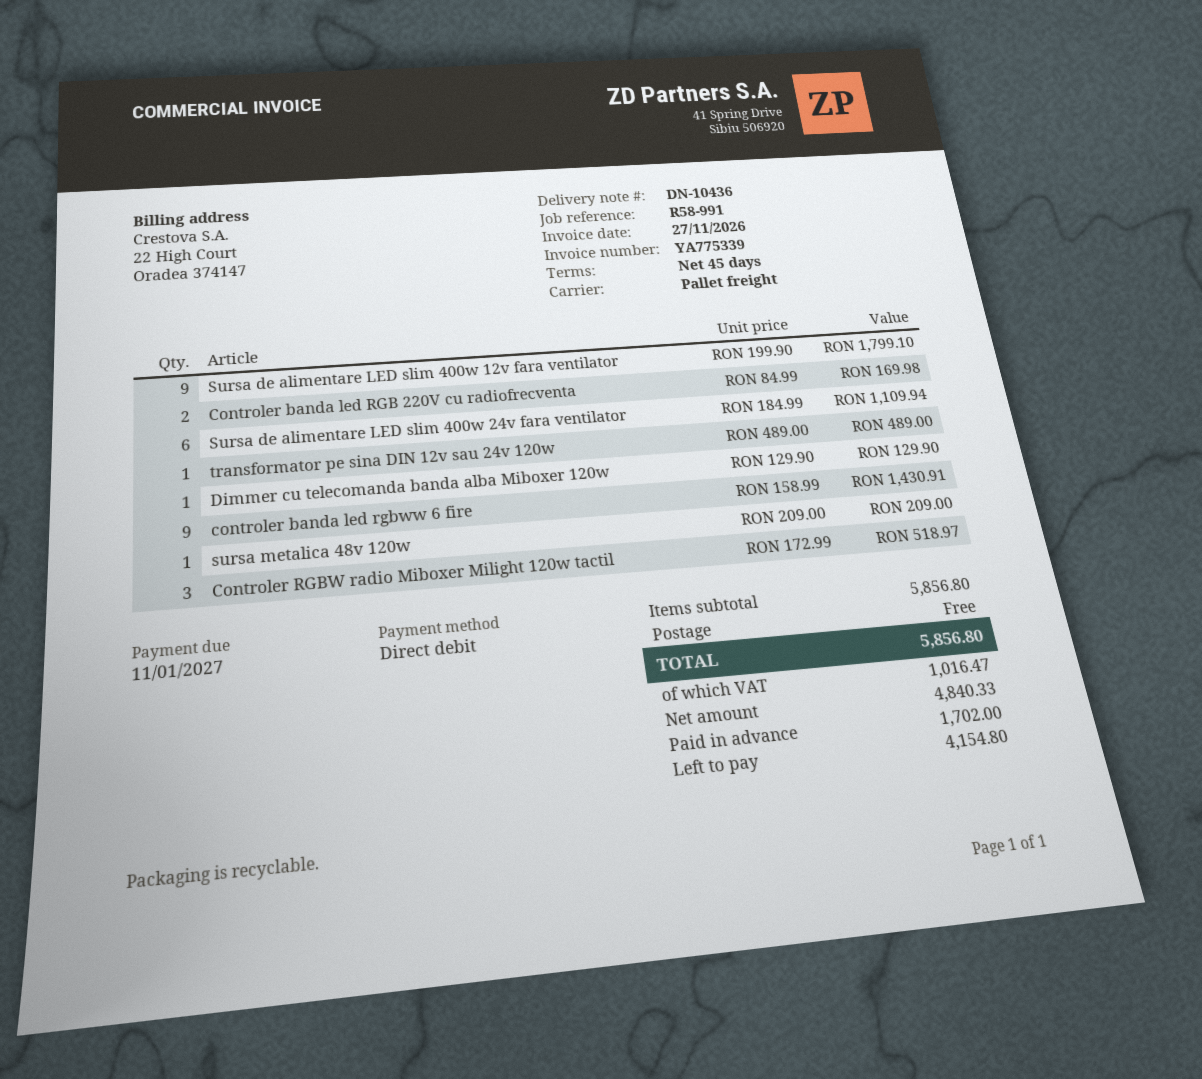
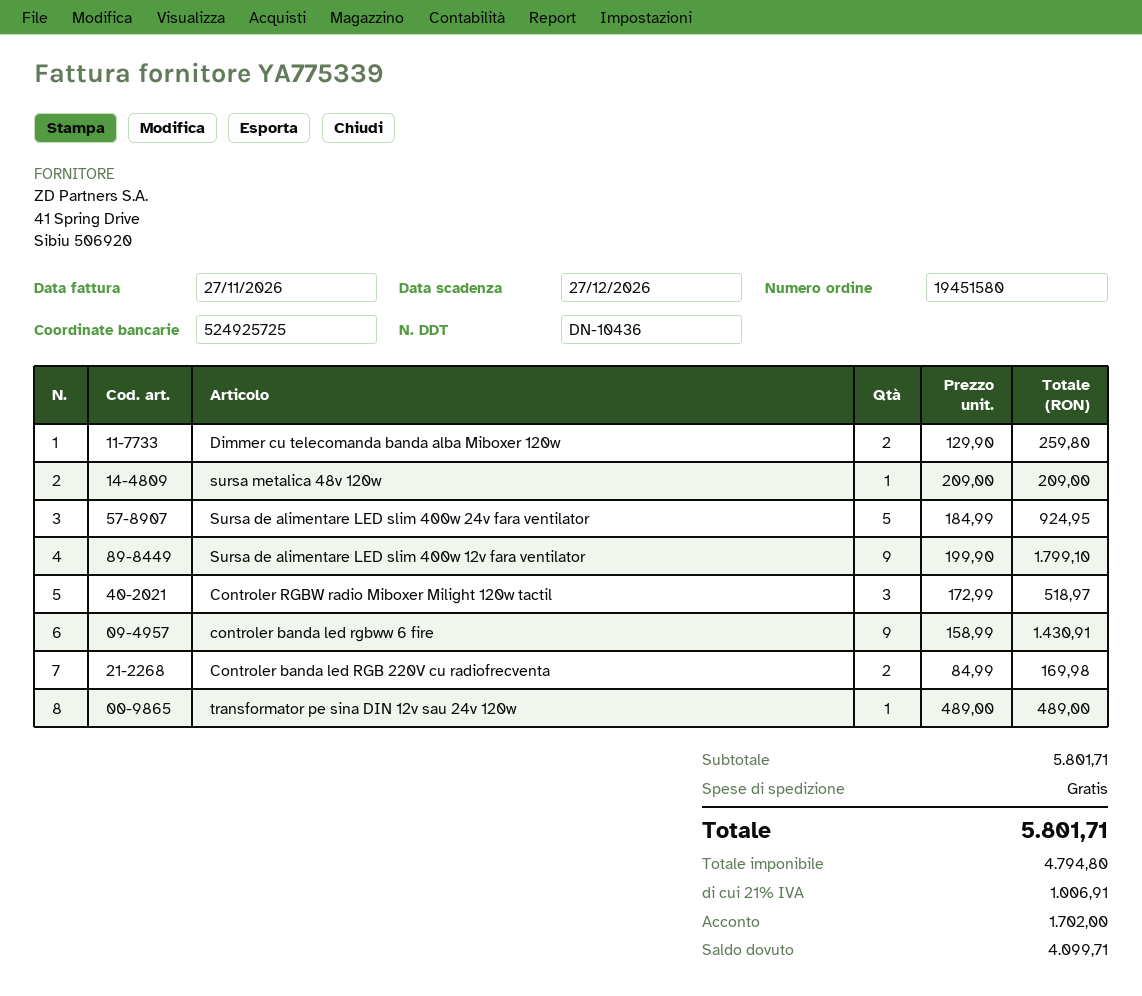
due date: 2027-01-11 -> 2026-12-27
Sursa de alimentare LED slim 400w 24v fara ventilator: 6 x 184.99 = 1109.94 -> 5 x 184.99 = 924.95
Dimmer cu telecomanda banda alba Miboxer 120w: 1 x 129.90 = 129.90 -> 2 x 129.90 = 259.80
subtotal: 5856.80 -> 5801.71
net: 4840.33 -> 4794.80
tax: 1016.47 -> 1006.91
total: 5856.80 -> 5801.71
balance: 4154.80 -> 4099.71

